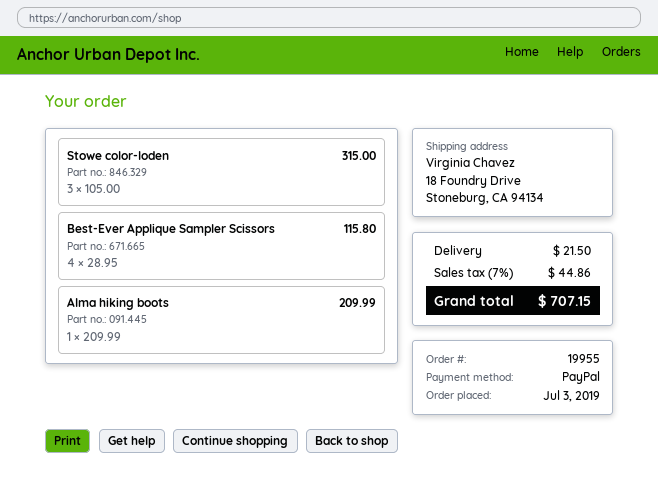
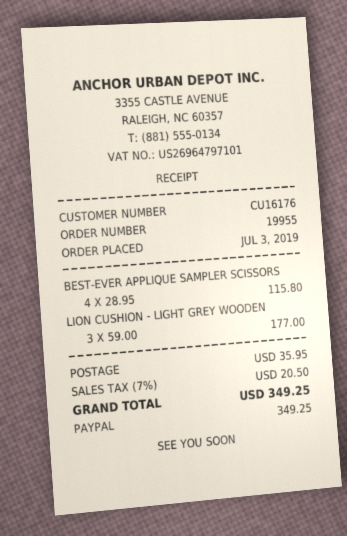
Stowe color-loden: 3 x 105.00 = 315.00 -> none
Alma hiking boots: 1 x 209.99 = 209.99 -> none
LION CUSHION - LIGHT GREY WOODEN: none -> 3 x 59.00 = 177.00
shipping: 21.50 -> 35.95
tax: 7% = 44.86 -> 7% = 20.50
total: 707.15 -> 349.25

